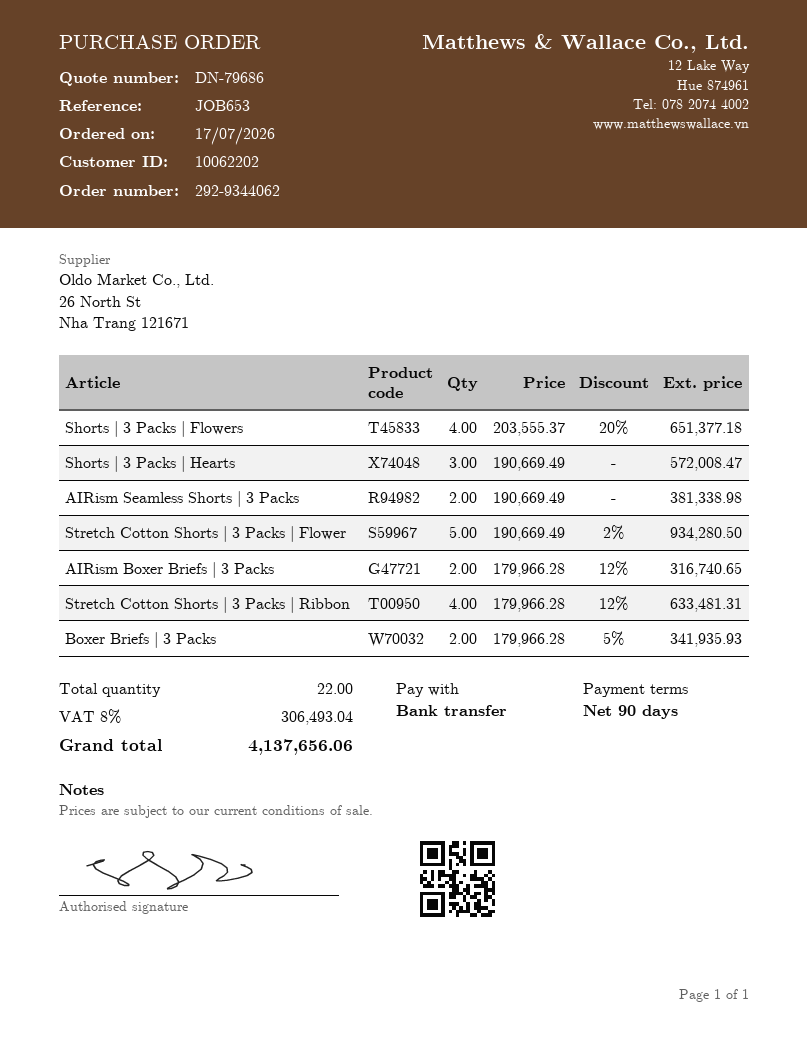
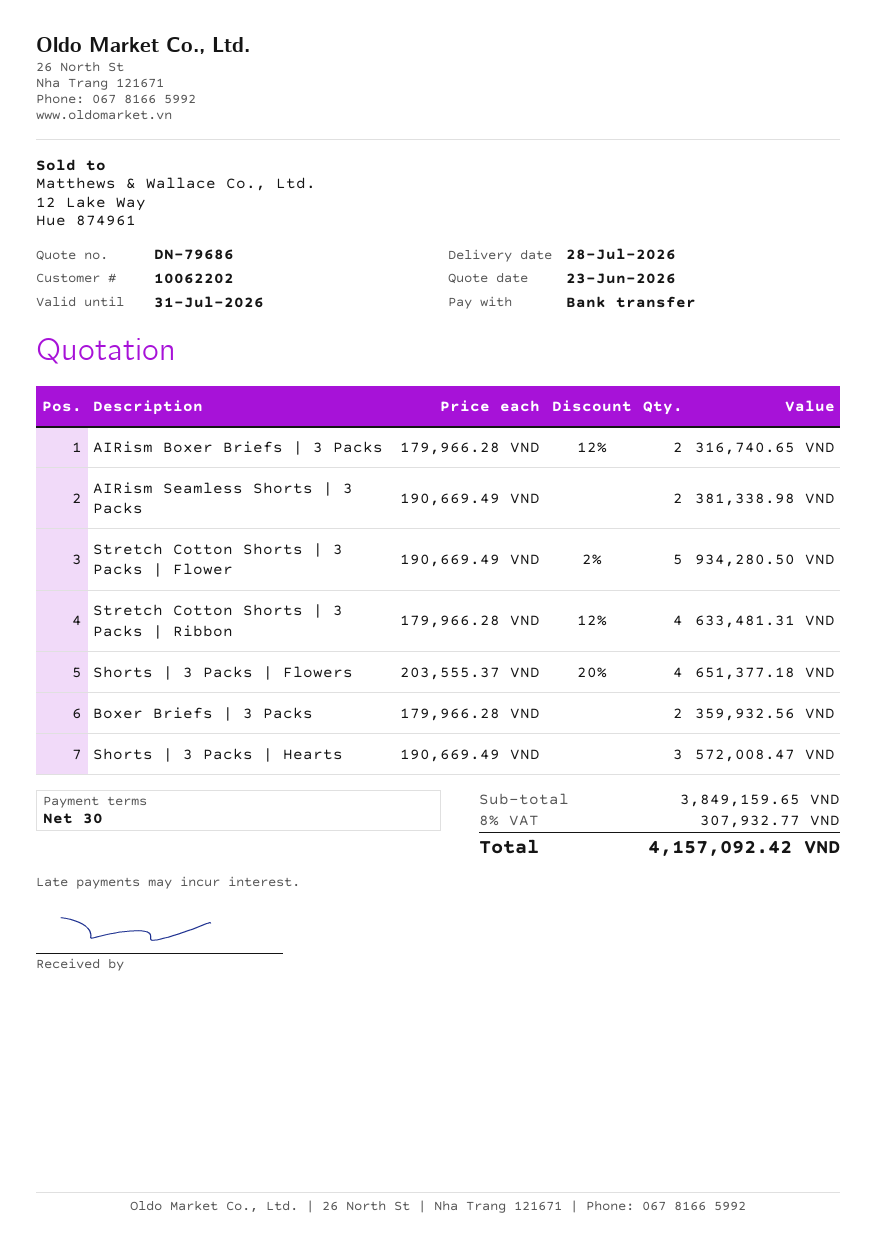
payment terms: 90 days -> 30 days
Boxer Briefs | 3 Packs: 2 x 179966.28 - 5% = 341935.93 -> 2 x 179966.28 = 359932.56
tax: 8% = 306493.04 -> 8% = 307932.77
total: 4137656.06 -> 4157092.42

